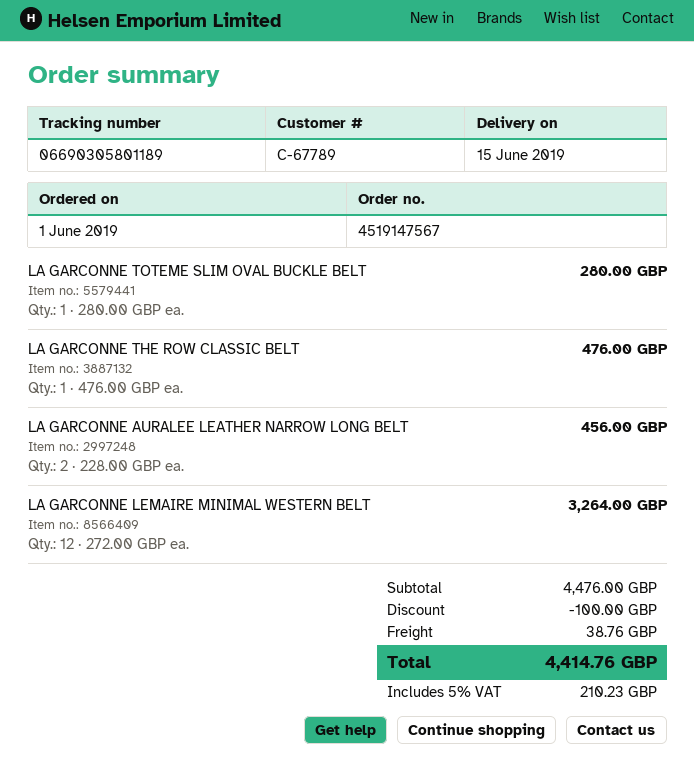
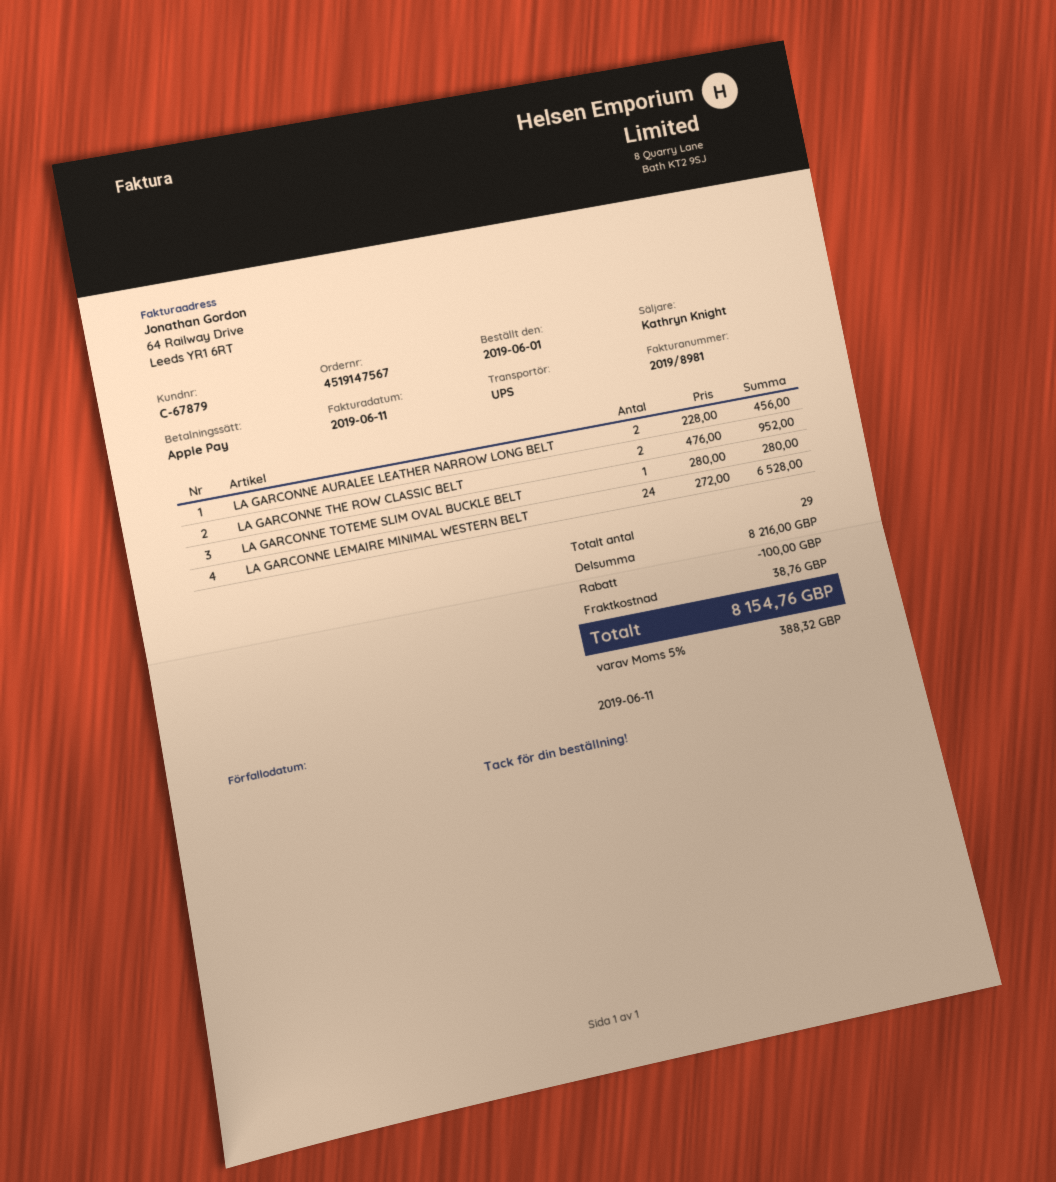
customer number: C-67789 -> C-67879
LA GARCONNE THE ROW CLASSIC BELT: 1 x 476.00 = 476.00 -> 2 x 476.00 = 952.00
LA GARCONNE LEMAIRE MINIMAL WESTERN BELT: 12 x 272.00 = 3264.00 -> 24 x 272.00 = 6528.00
subtotal: 4476.00 -> 8216.00
tax: 5% = 210.23 -> 5% = 388.32
total: 4414.76 -> 8154.76

